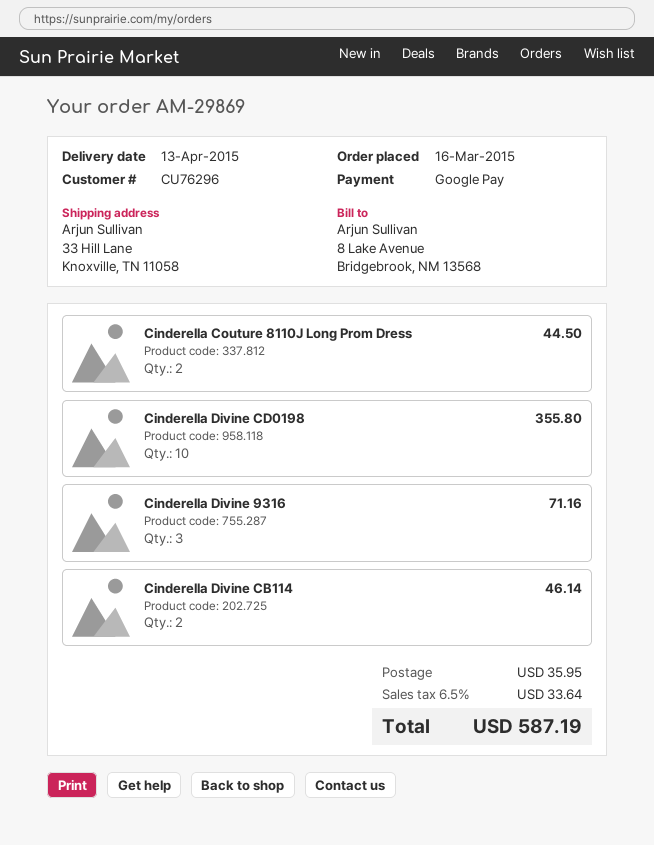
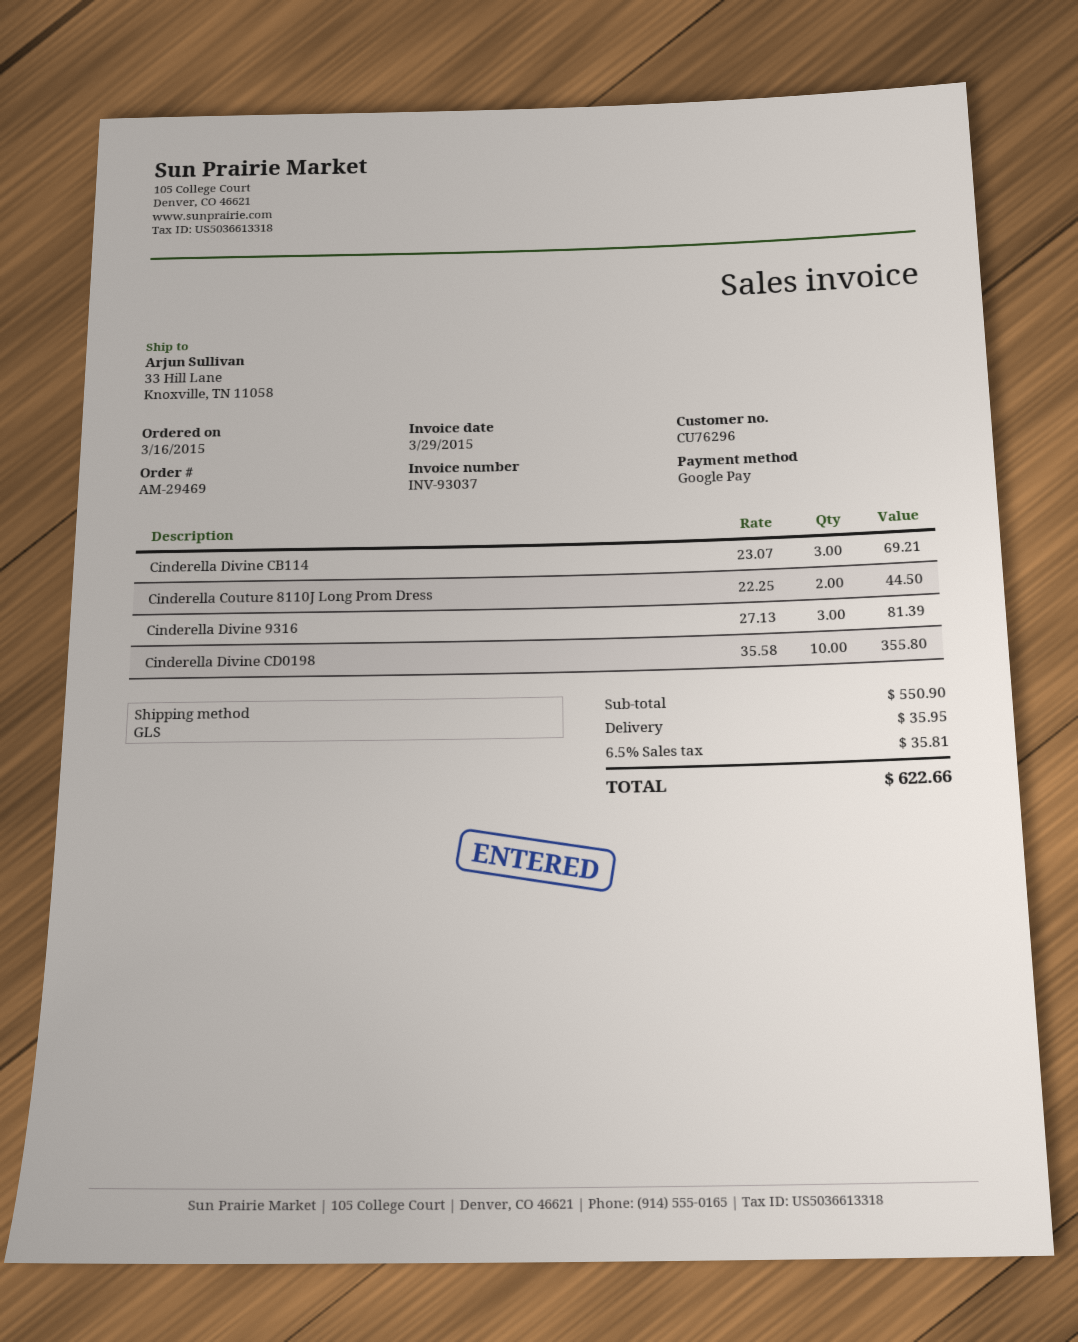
order number: AM-29869 -> AM-29469
Cinderella Divine 9316: 3 for 71.16 -> 3 for 81.39
Cinderella Divine CB114: 2 for 46.14 -> 3 for 69.21
tax: 6.5% = 33.64 -> 6.5% = 35.81
total: 587.19 -> 622.66

